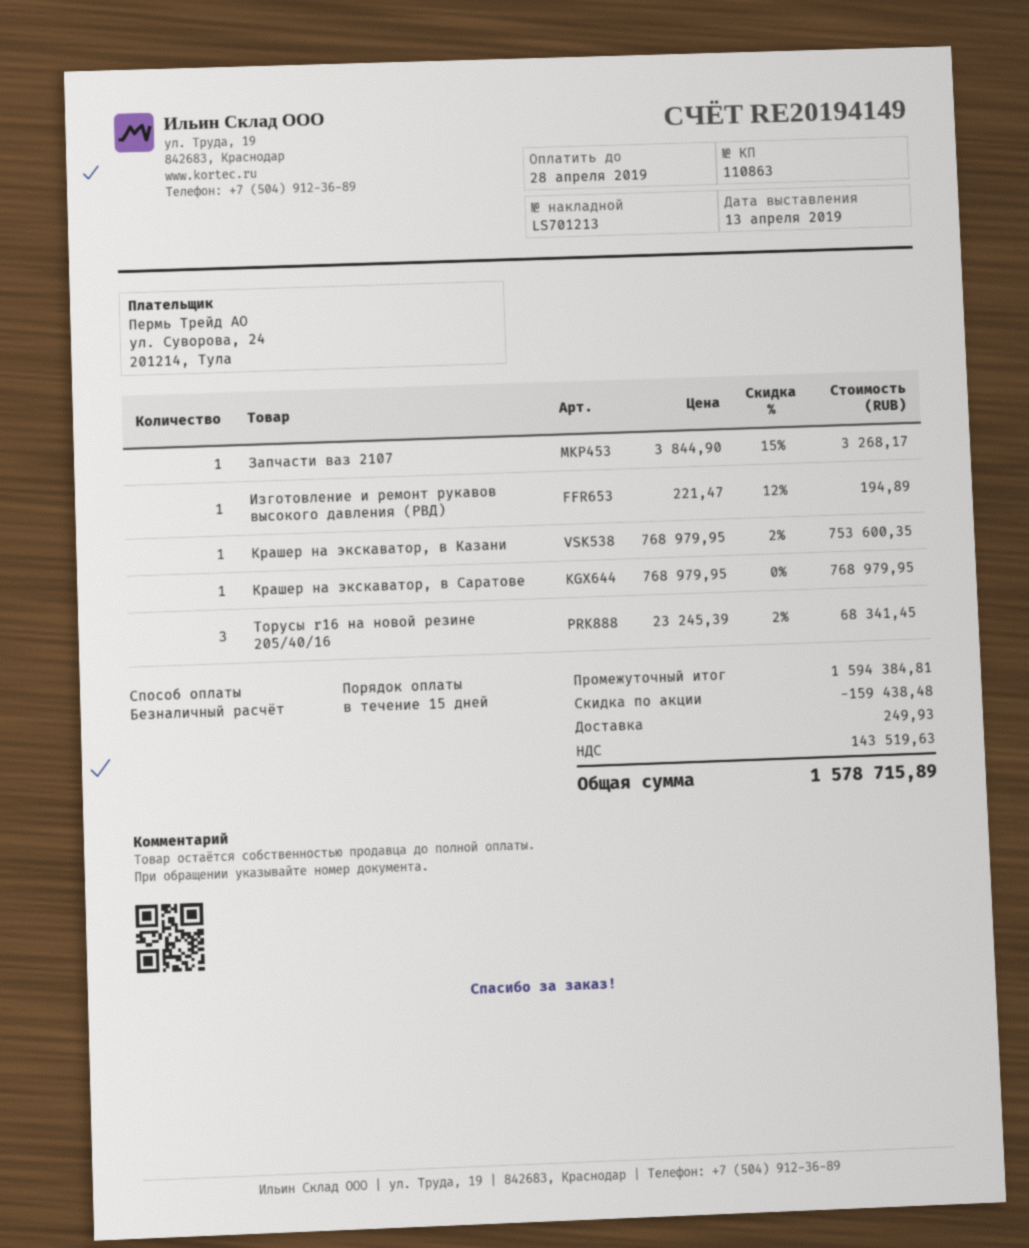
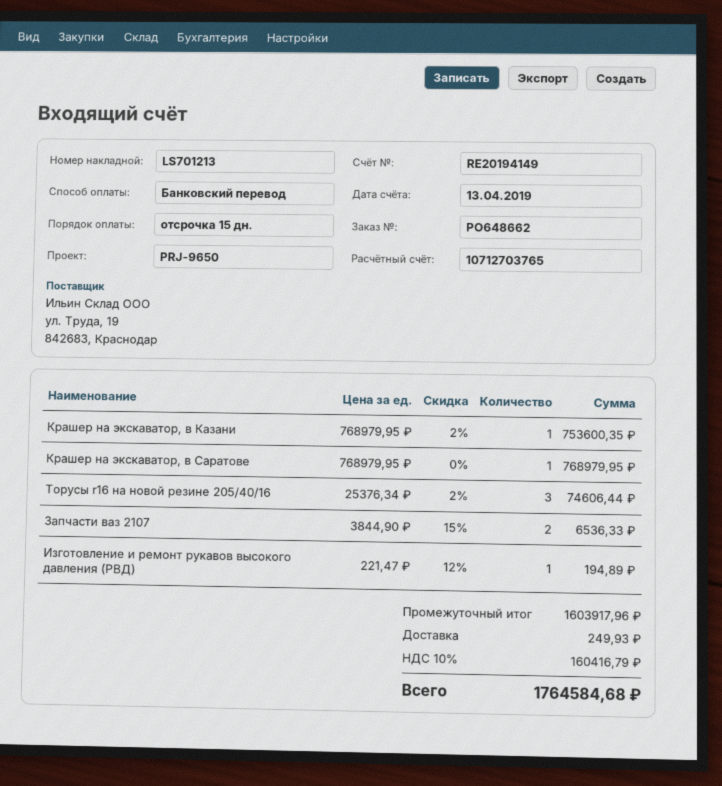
Запчасти ваз 2107: 1 x 3844.90 - 15% = 3268.17 -> 2 x 3844.90 - 15% = 6536.33
Торусы r16 на новой резине 205/40/16: 3 x 23245.39 - 2% = 68341.45 -> 3 x 25376.34 - 2% = 74606.44
subtotal: 1594384.81 -> 1603917.96
discount: 159438.48 -> none
tax: 143519.63 -> 160416.79
total: 1578715.89 -> 1764584.68

